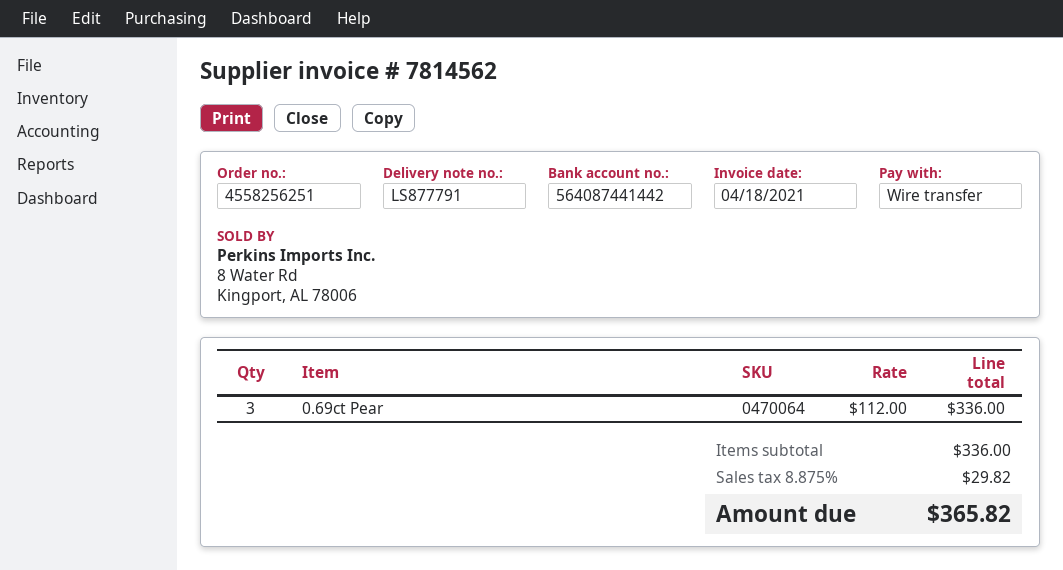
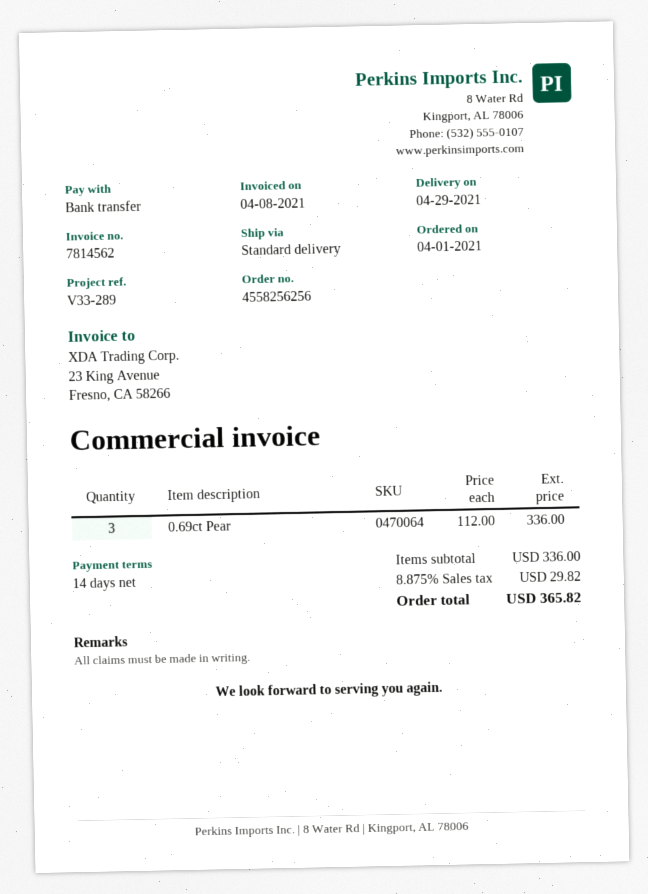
order number: 4558256251 -> 4558256256
invoice date: 2021-04-18 -> 2021-04-08

